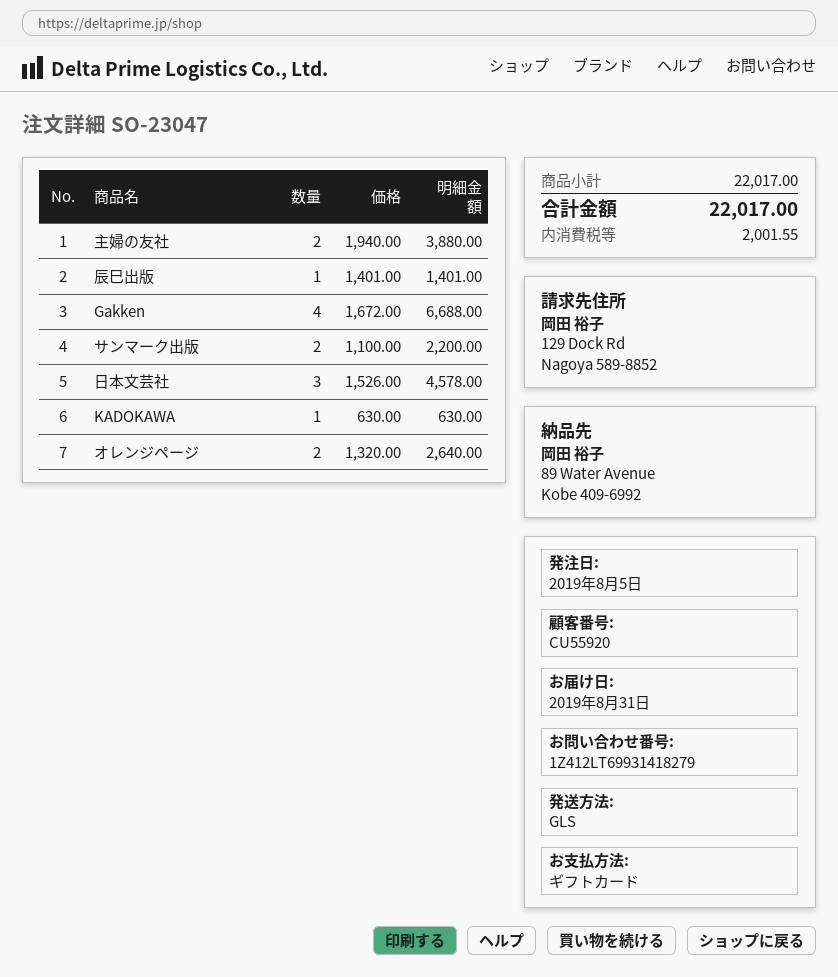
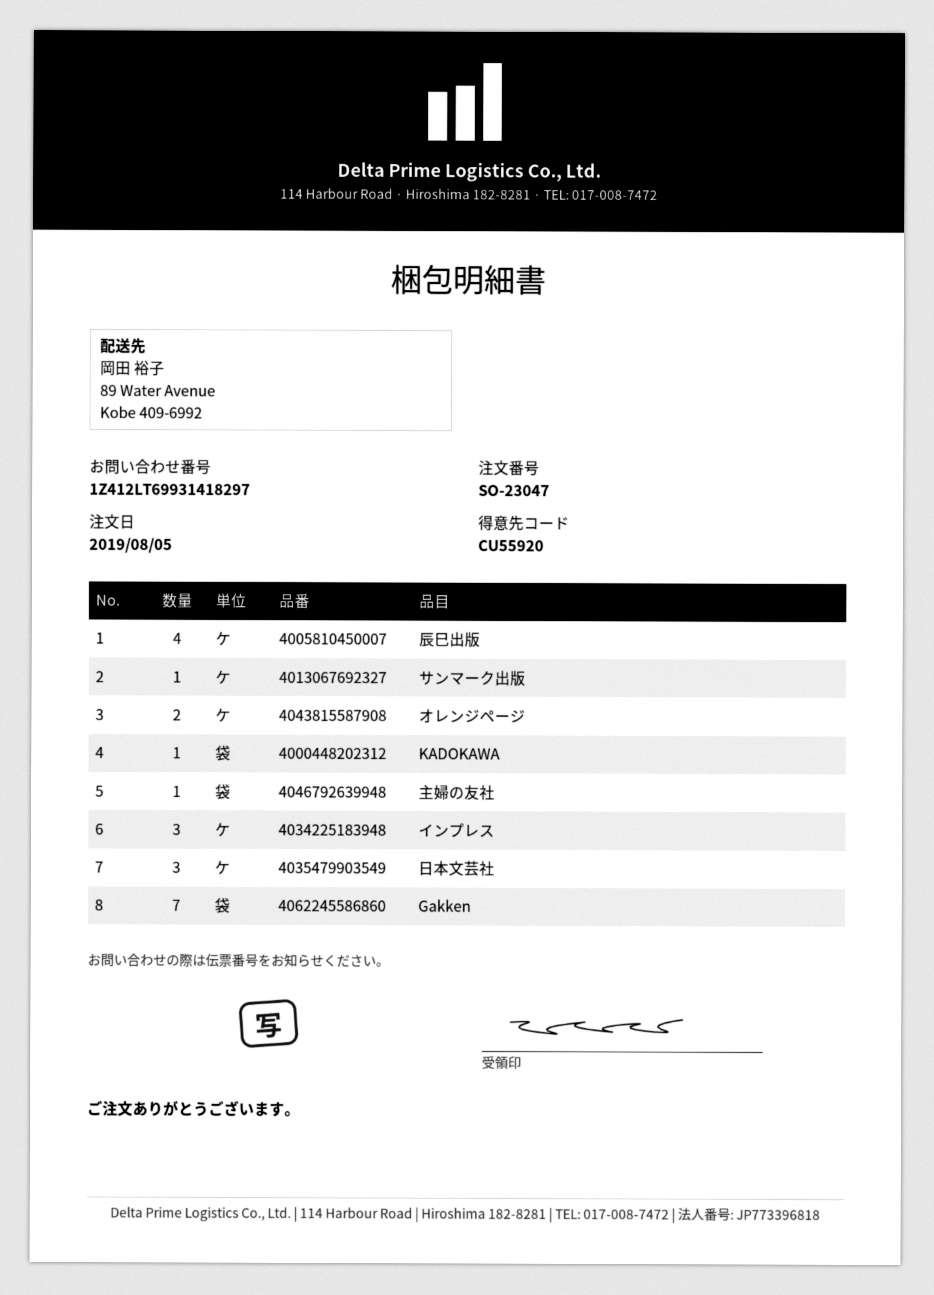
tracking number: 1Z412LT69931418279 -> 1Z412LT69931418297
主婦の友社: 2 -> 1
辰巳出版: 1 -> 4
Gakken: 4 -> 7
サンマーク出版: 2 -> 1
インプレス: none -> 3

